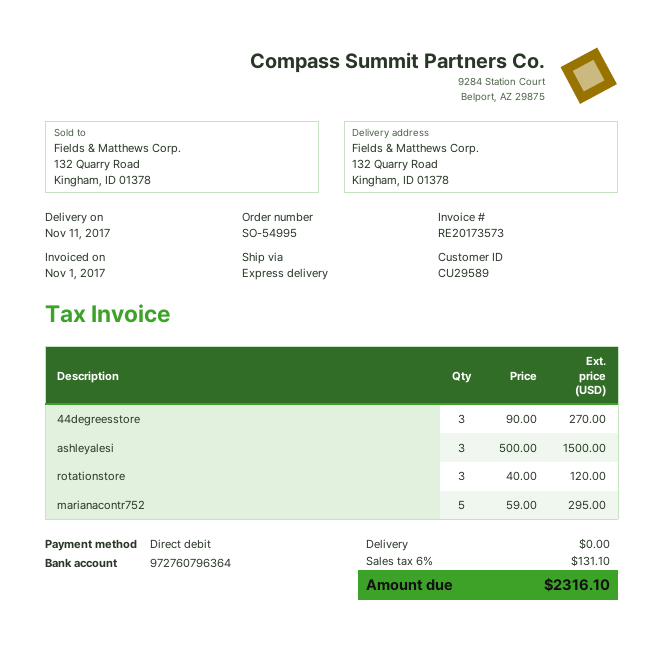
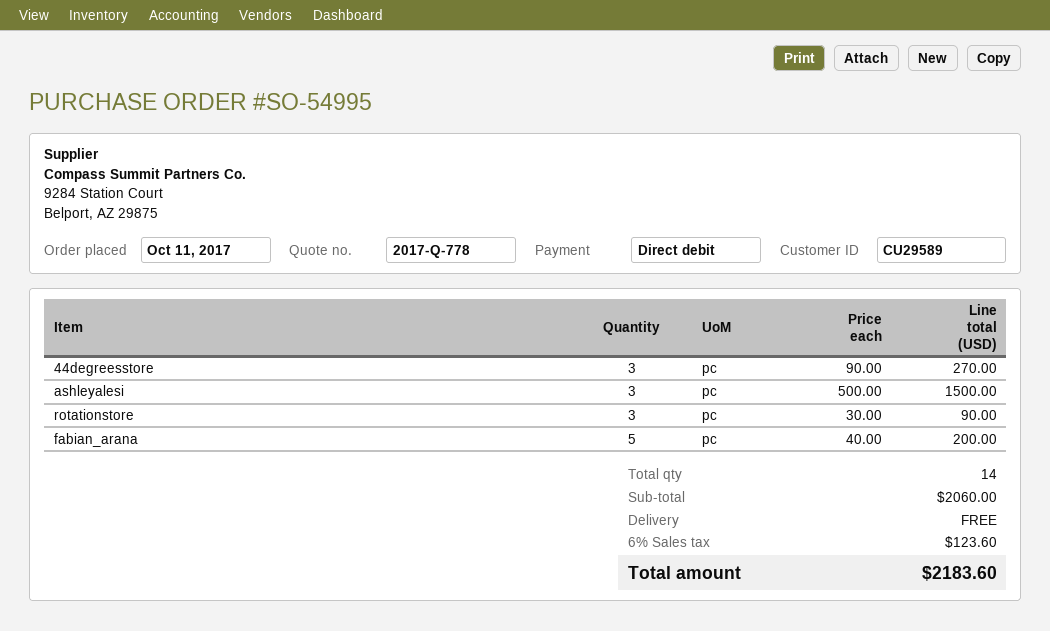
rotationstore: 3 x 40.00 = 120.00 -> 3 x 30.00 = 90.00
marianacontr752: 5 x 59.00 = 295.00 -> none
fabian_arana: none -> 5 x 40.00 = 200.00
tax: 6% = 131.10 -> 6% = 123.60
total: 2316.10 -> 2183.60

